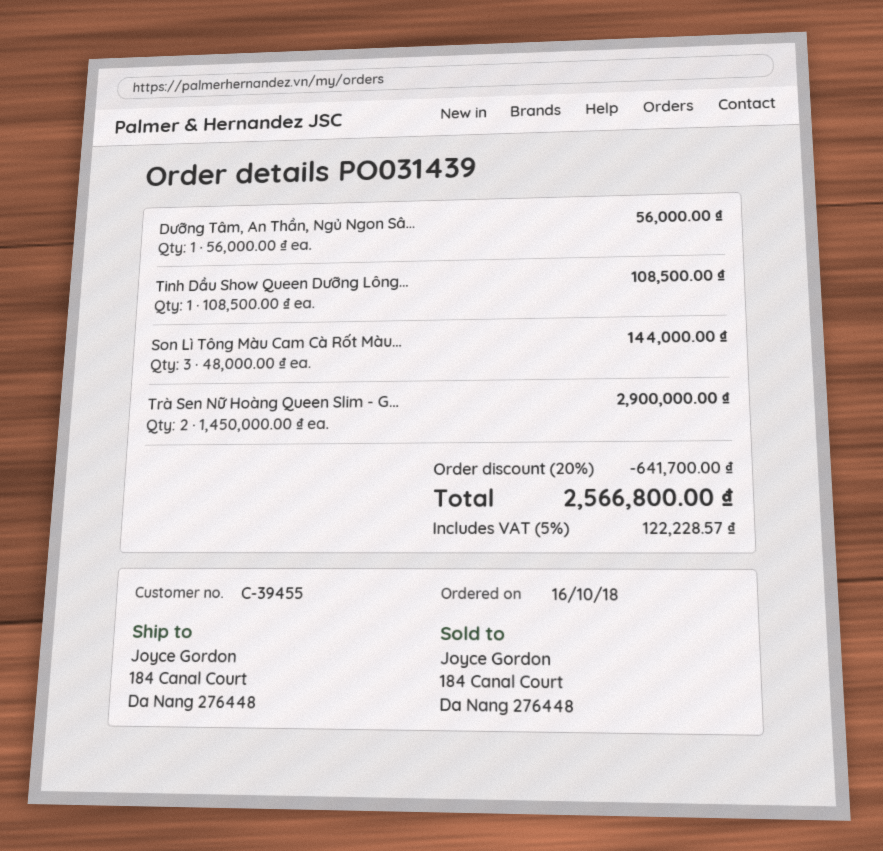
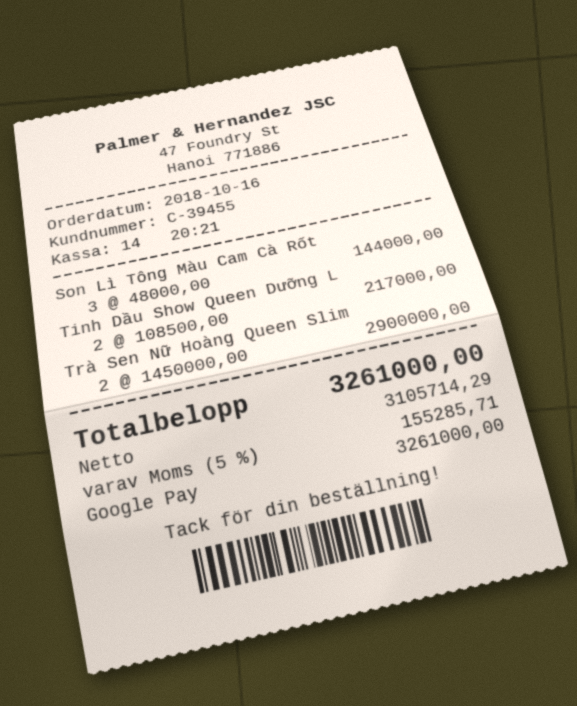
Dưỡng Tâm, An Thần, Ngủ Ngon Sâ...: 1 x 56000.00 = 56000.00 -> none
Tinh Dầu Show Queen Dưỡng Lông...: 1 x 108500.00 = 108500.00 -> 2 x 108500.00 = 217000.00
discount: 20% = 641700.00 -> none
tax: 5% = 122228.57 -> 5% = 155285.71
total: 2566800.00 -> 3261000.00

